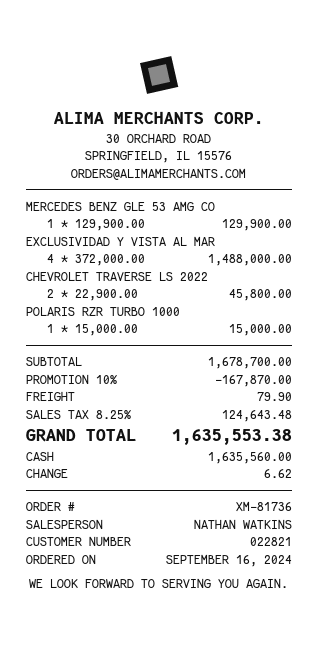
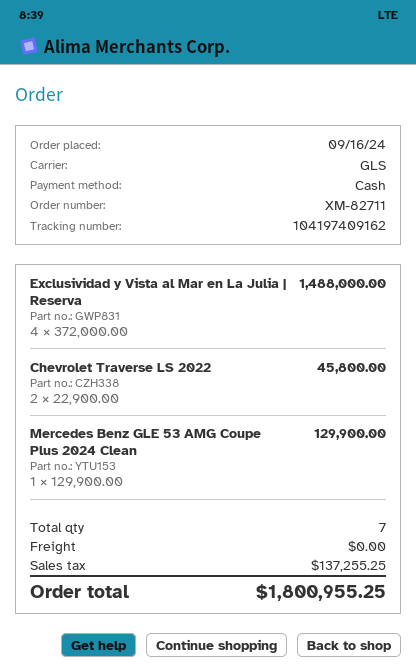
order number: XM-81736 -> XM-82711
POLARIS RZR TURBO 1000: 1 x 15000.00 = 15000.00 -> none
discount: 10% = 167870.00 -> none
shipping: 79.90 -> 0.00
tax: 124643.48 -> 137255.25
total: 1635553.38 -> 1800955.25

